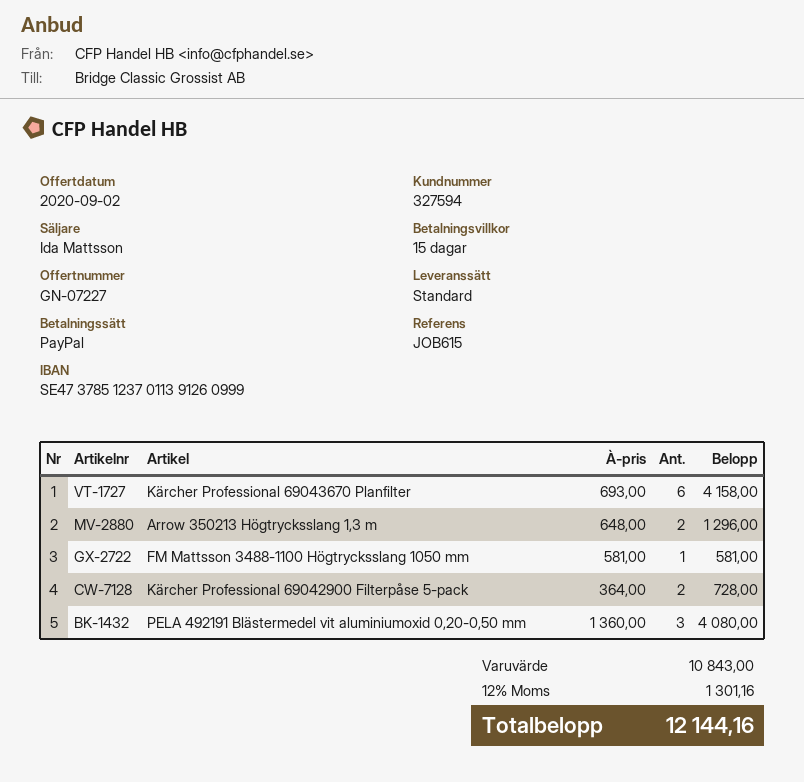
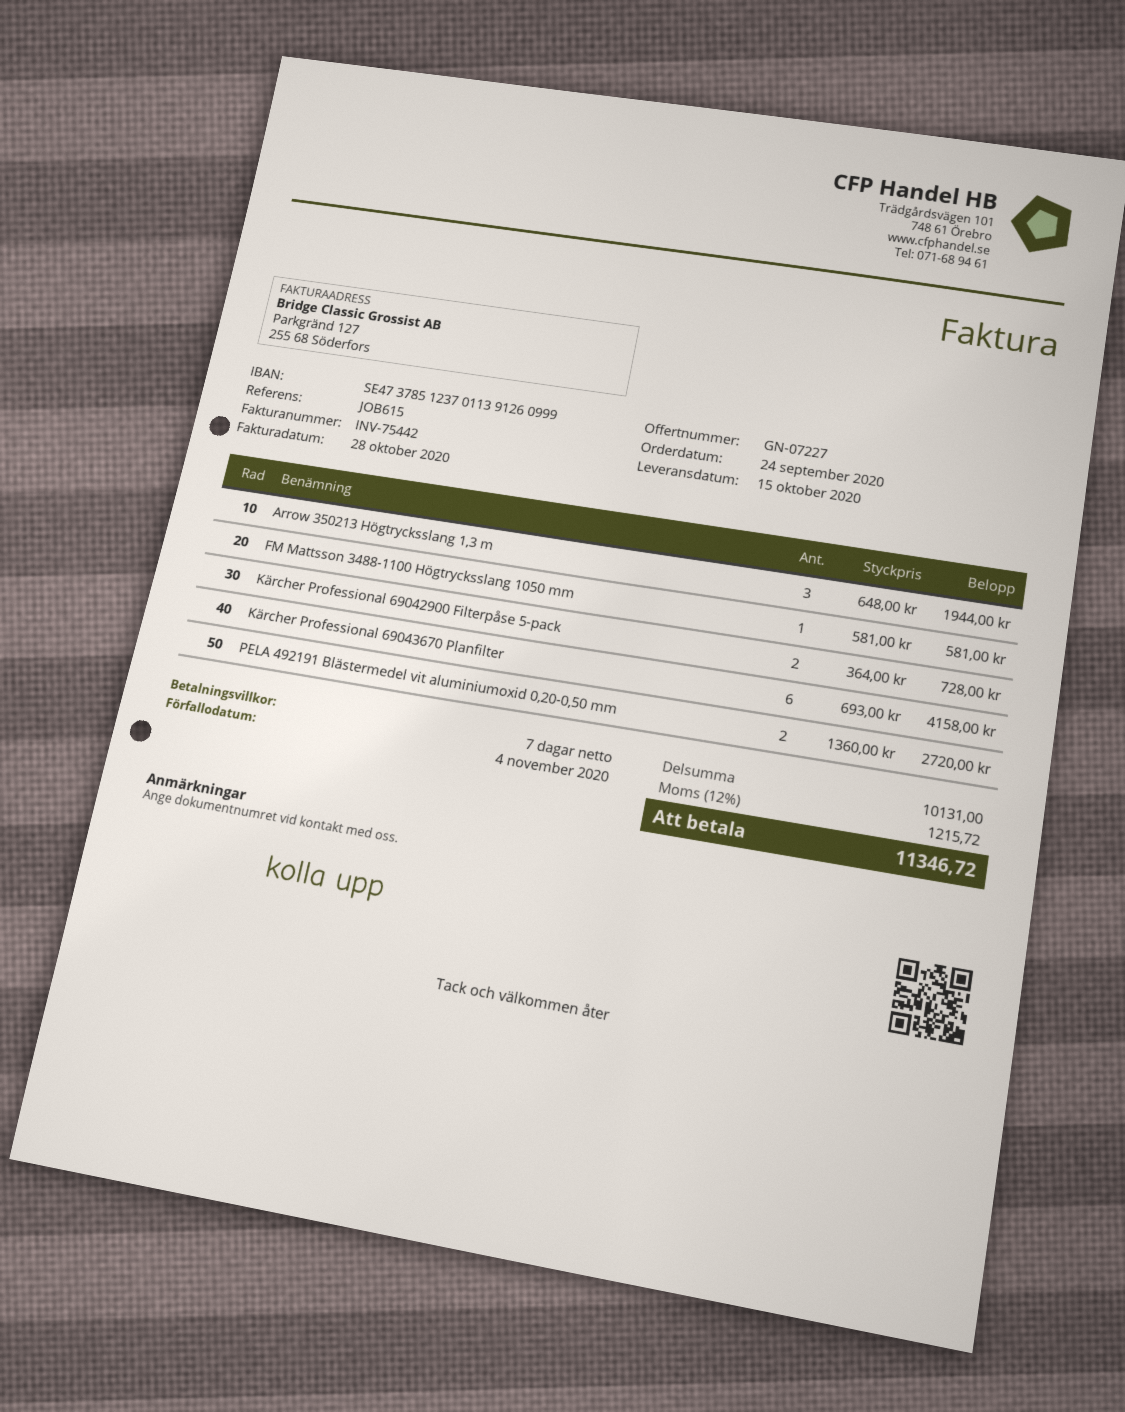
payment terms: 15 days -> 7 days
Arrow 350213 Högtrycksslang 1,3 m: 2 x 648.00 = 1296.00 -> 3 x 648.00 = 1944.00
PELA 492191 Blästermedel vit aluminiumoxid 0,20-0,50 mm: 3 x 1360.00 = 4080.00 -> 2 x 1360.00 = 2720.00
subtotal: 10843.00 -> 10131.00
tax: 12% = 1301.16 -> 12% = 1215.72
total: 12144.16 -> 11346.72

